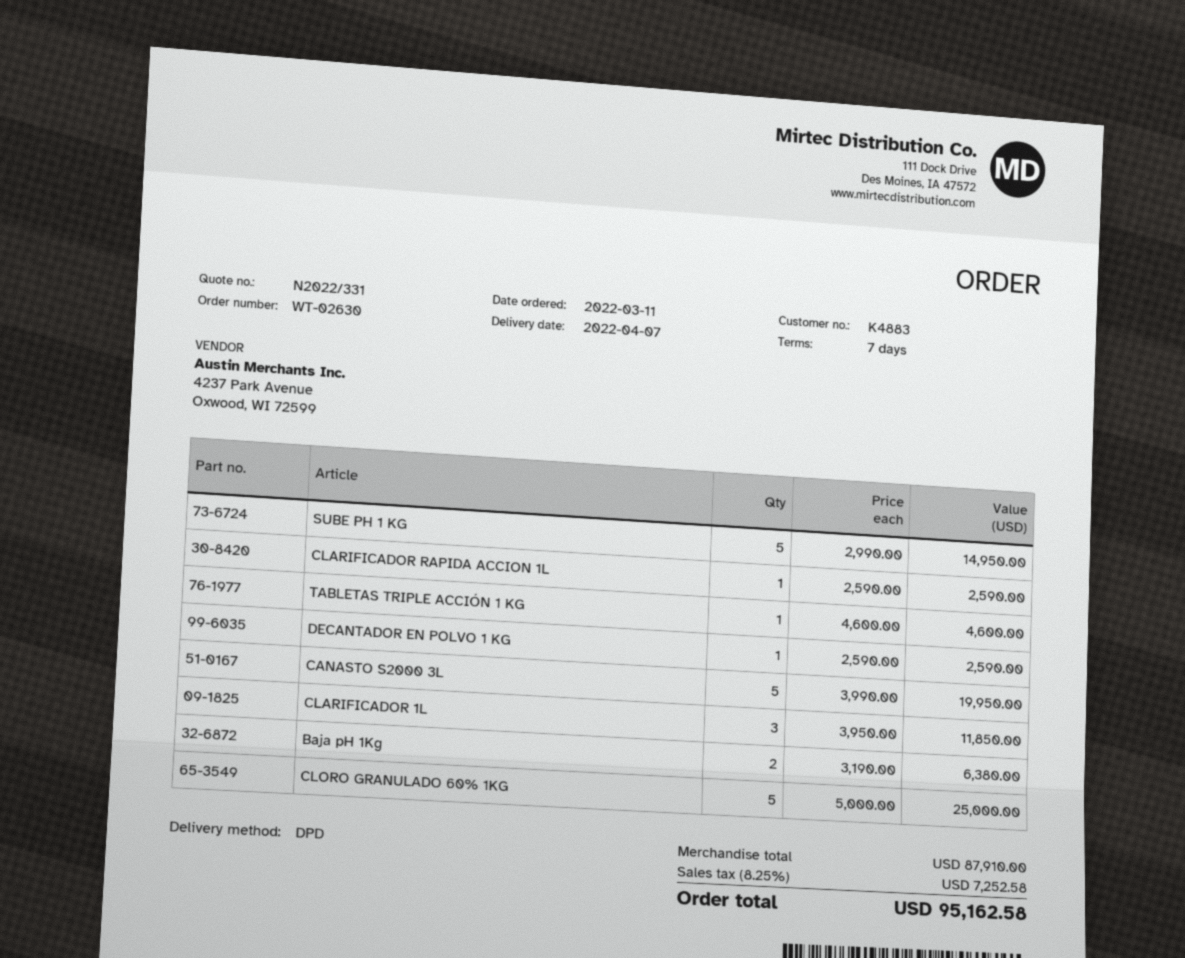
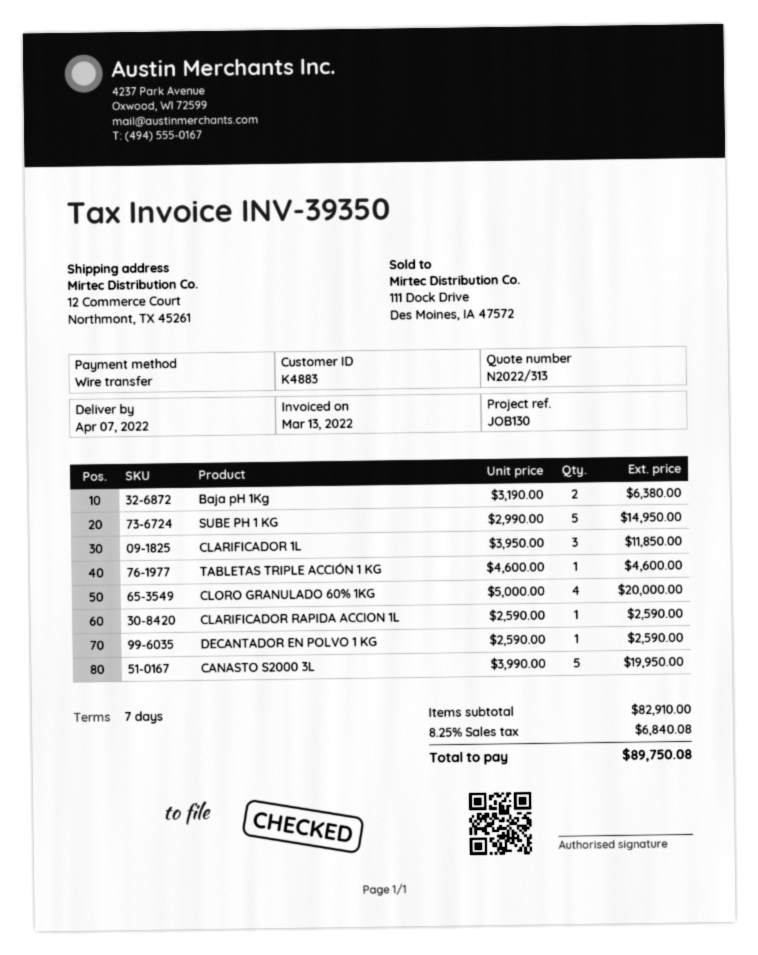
quote number: N2022/331 -> N2022/313
CLORO GRANULADO 60% 1KG: 5 x 5000.00 = 25000.00 -> 4 x 5000.00 = 20000.00
subtotal: 87910.00 -> 82910.00
tax: 8.25% = 7252.58 -> 8.25% = 6840.08
total: 95162.58 -> 89750.08

